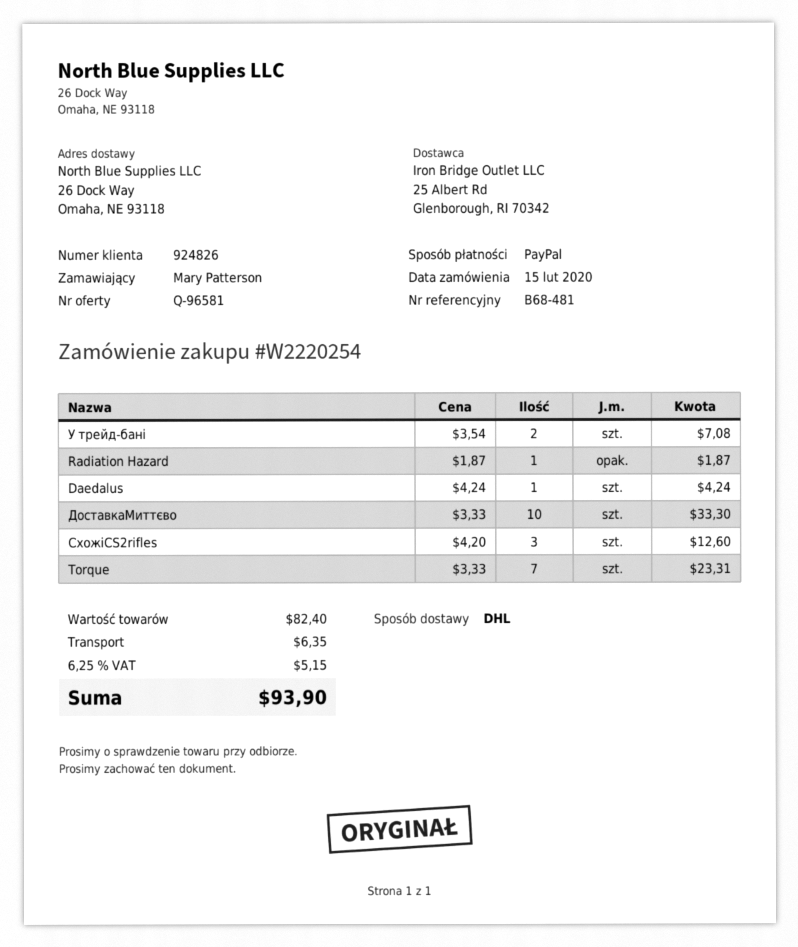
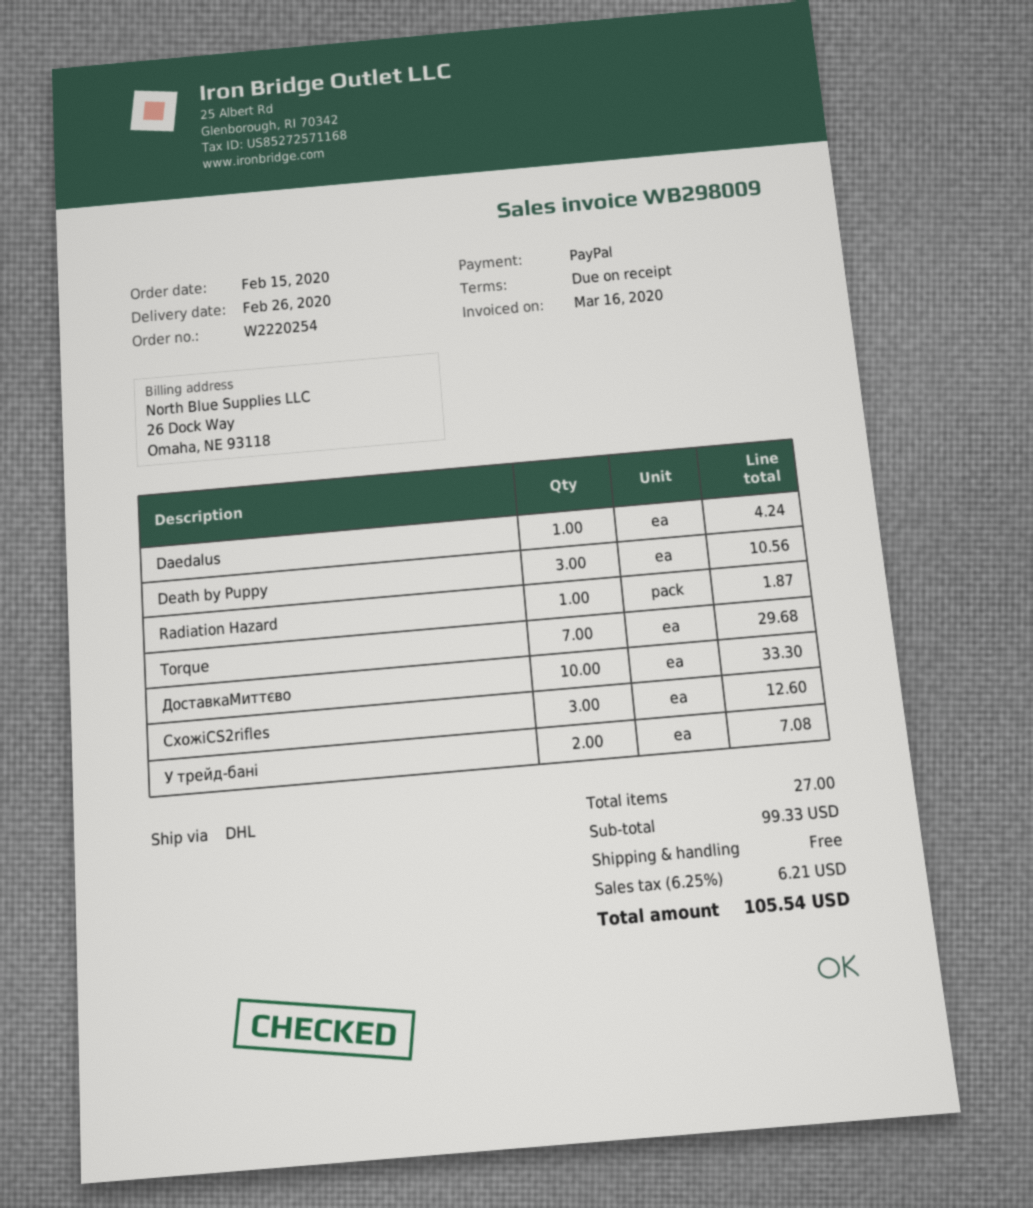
Torque: 7 for 23.31 -> 7 for 29.68
Death by Puppy: none -> 3 for 10.56
subtotal: 82.40 -> 99.33
shipping: 6.35 -> 0.00
tax: 6.25% = 5.15 -> 6.25% = 6.21
total: 93.90 -> 105.54

